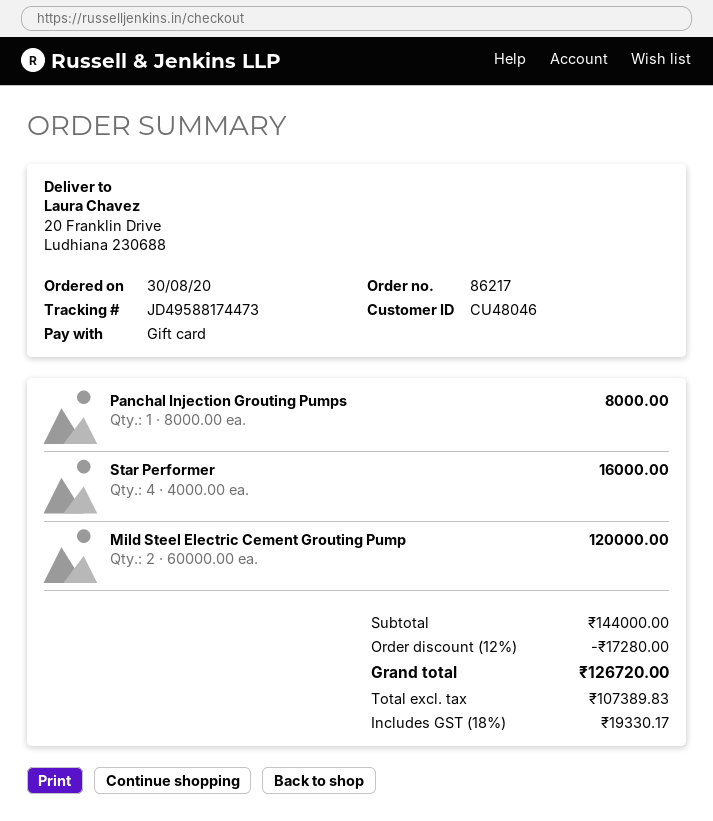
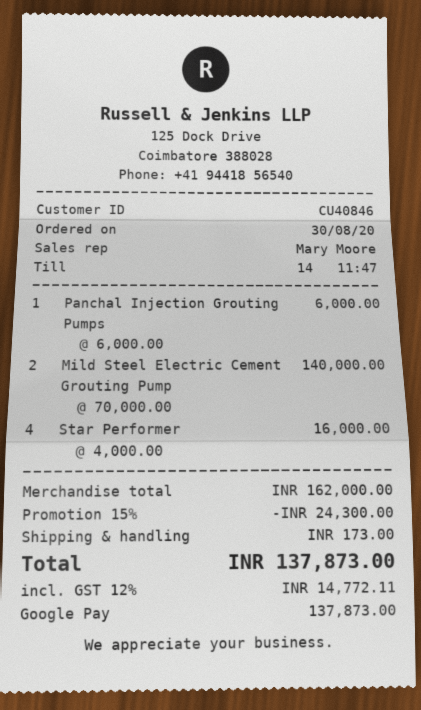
customer number: CU48046 -> CU40846
payment method: gift card -> Google Pay
Panchal Injection Grouting Pumps: 1 x 8000.00 = 8000.00 -> 1 x 6000.00 = 6000.00
Mild Steel Electric Cement Grouting Pump: 2 x 60000.00 = 120000.00 -> 2 x 70000.00 = 140000.00
subtotal: 144000.00 -> 162000.00
discount: 12% = 17280.00 -> 15% = 24300.00
shipping: none -> 173.00
tax: 18% = 19330.17 -> 12% = 14772.11
total: 126720.00 -> 137873.00

